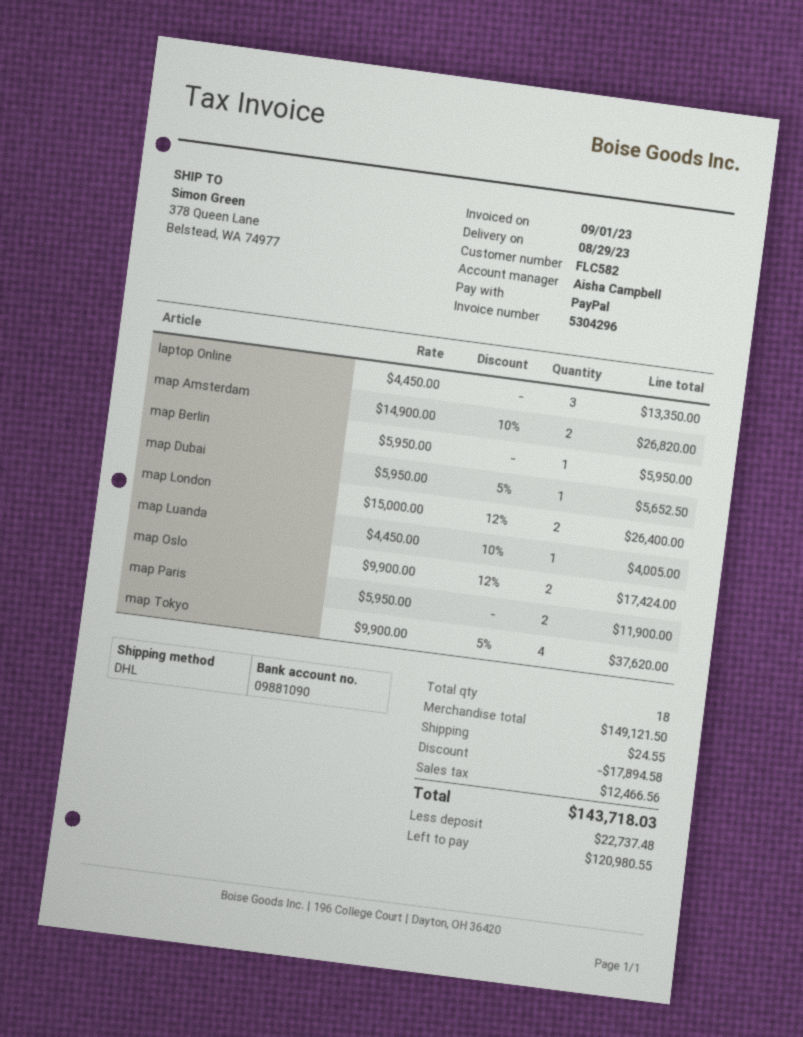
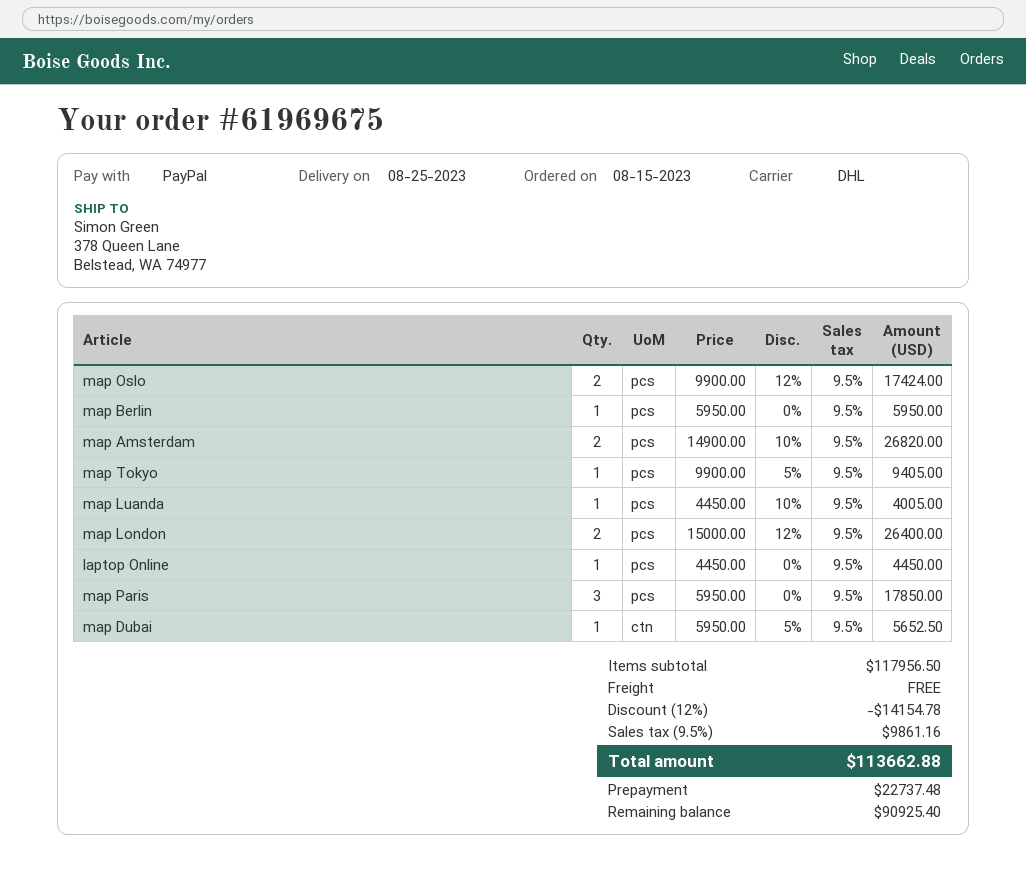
delivery date: 2023-08-29 -> 2023-08-25
laptop Online: 3 x 4450.00 = 13350.00 -> 1 x 4450.00 = 4450.00
map Paris: 2 x 5950.00 = 11900.00 -> 3 x 5950.00 = 17850.00
map Tokyo: 4 x 9900.00 - 5% = 37620.00 -> 1 x 9900.00 - 5% = 9405.00
subtotal: 149121.50 -> 117956.50
discount: 17894.58 -> 14154.78
shipping: 24.55 -> 0.00
tax: 12466.56 -> 9861.16
total: 143718.03 -> 113662.88
balance: 120980.55 -> 90925.40

